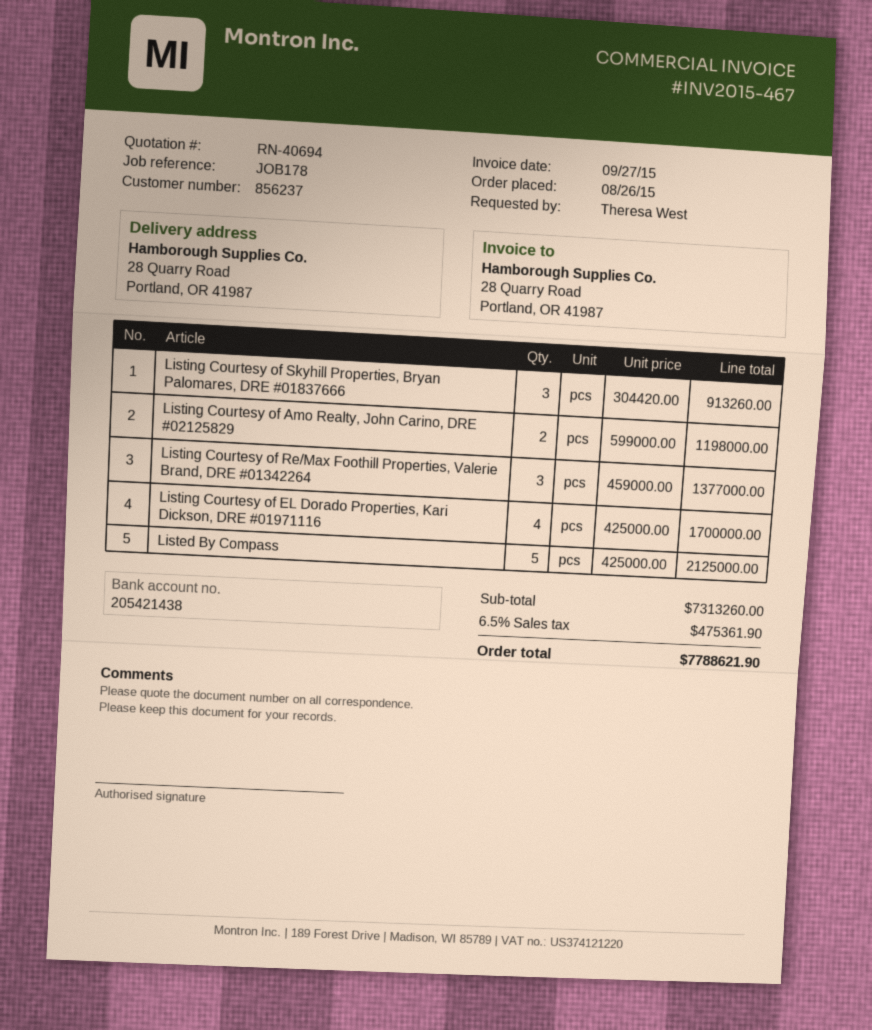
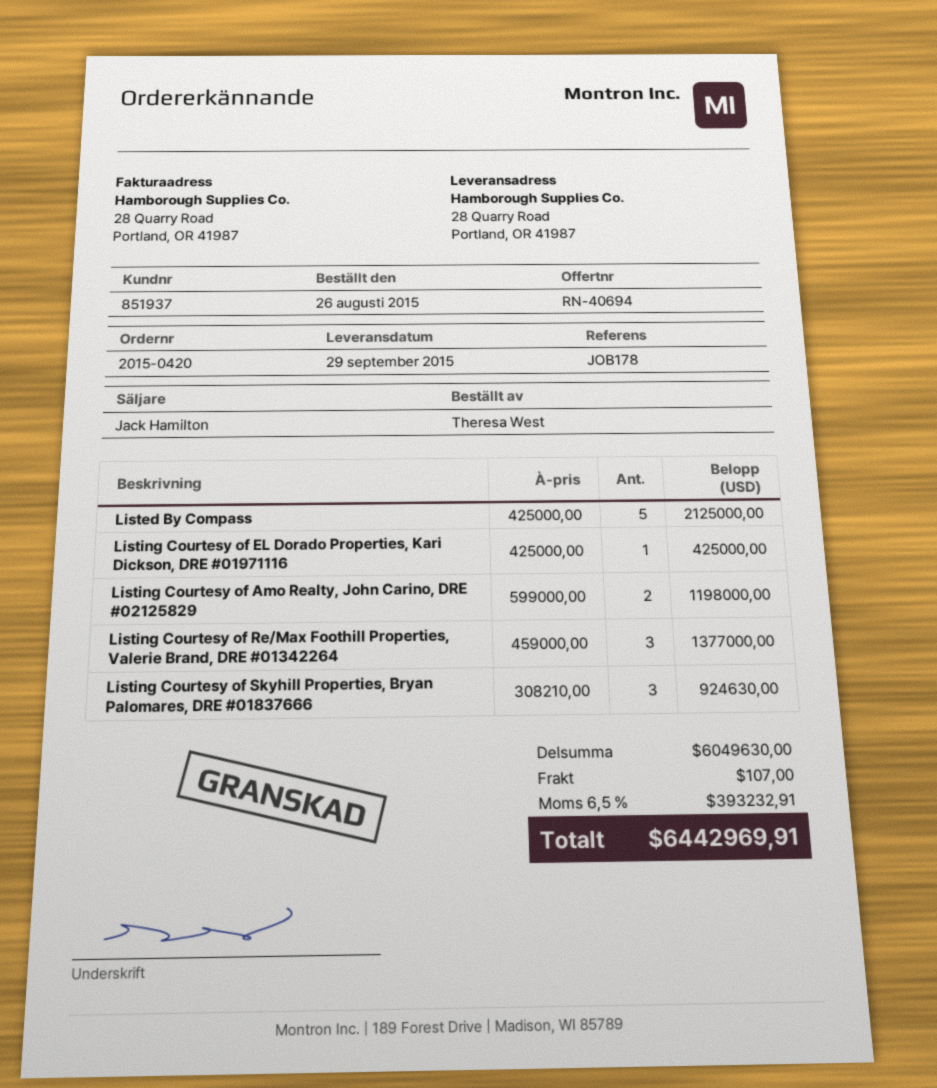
customer number: 856237 -> 851937
Listing Courtesy of Skyhill Properties, Bryan Palomares, DRE #01837666: 3 x 304420.00 = 913260.00 -> 3 x 308210.00 = 924630.00
Listing Courtesy of EL Dorado Properties, Kari Dickson, DRE #01971116: 4 x 425000.00 = 1700000.00 -> 1 x 425000.00 = 425000.00
subtotal: 7313260.00 -> 6049630.00
shipping: none -> 107.00
tax: 6.5% = 475361.90 -> 6.5% = 393232.91
total: 7788621.90 -> 6442969.91

